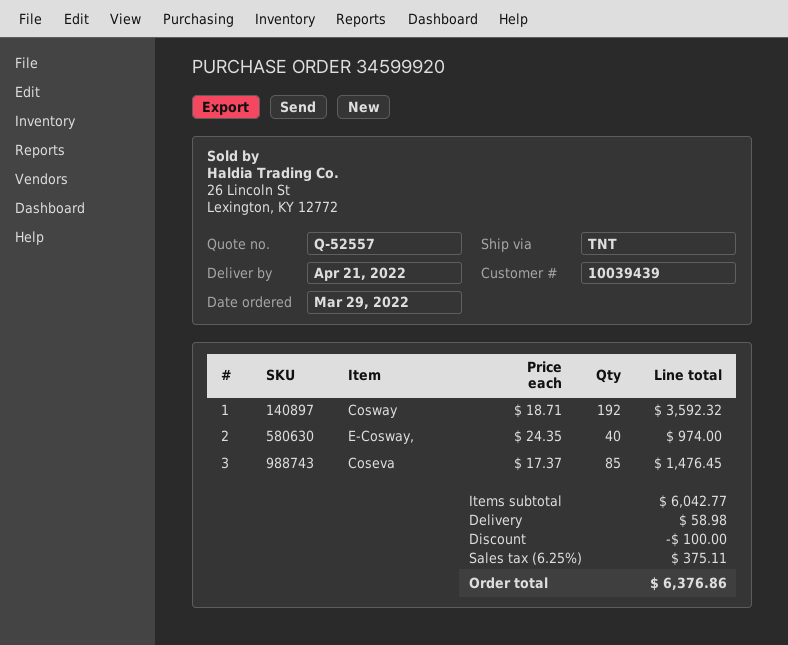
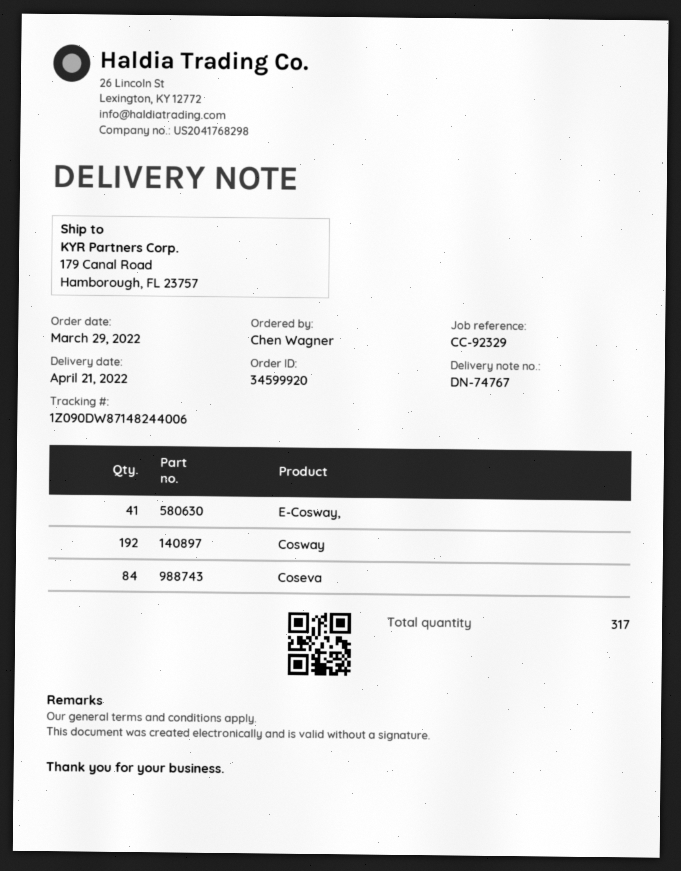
E-Cosway,: 40 -> 41
Coseva: 85 -> 84

